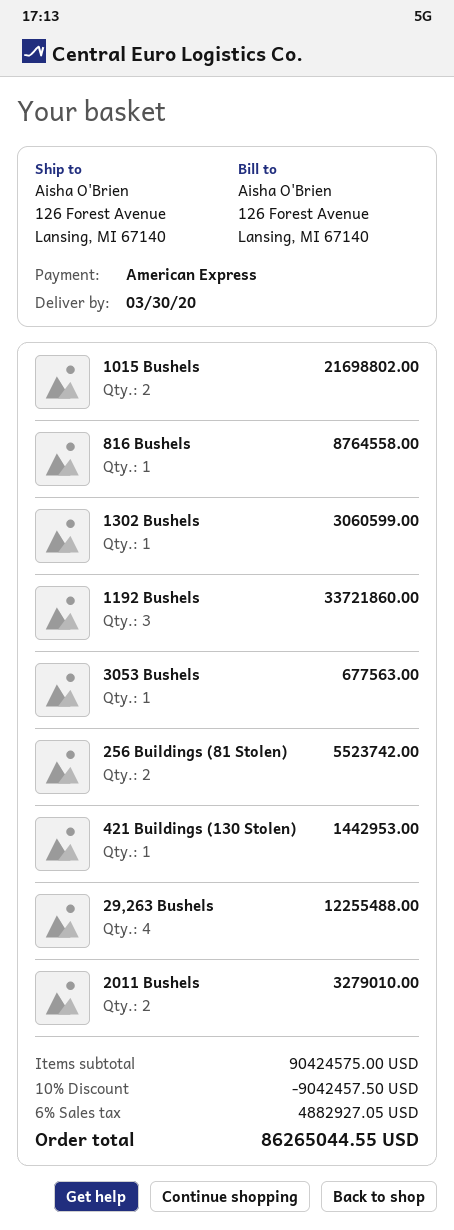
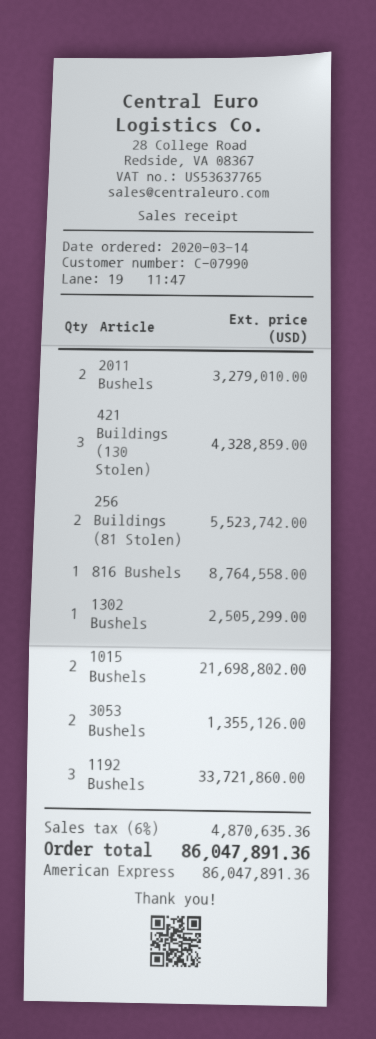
1302 Bushels: 1 for 3060599.00 -> 1 for 2505299.00
3053 Bushels: 1 for 677563.00 -> 2 for 1355126.00
421 Buildings (130 Stolen): 1 for 1442953.00 -> 3 for 4328859.00
29,263 Bushels: 4 for 12255488.00 -> none
discount: 10% = 9042457.50 -> none
tax: 6% = 4882927.05 -> 6% = 4870635.36
total: 86265044.55 -> 86047891.36

